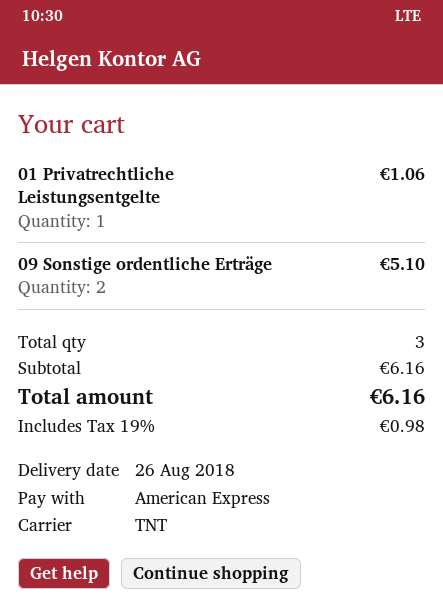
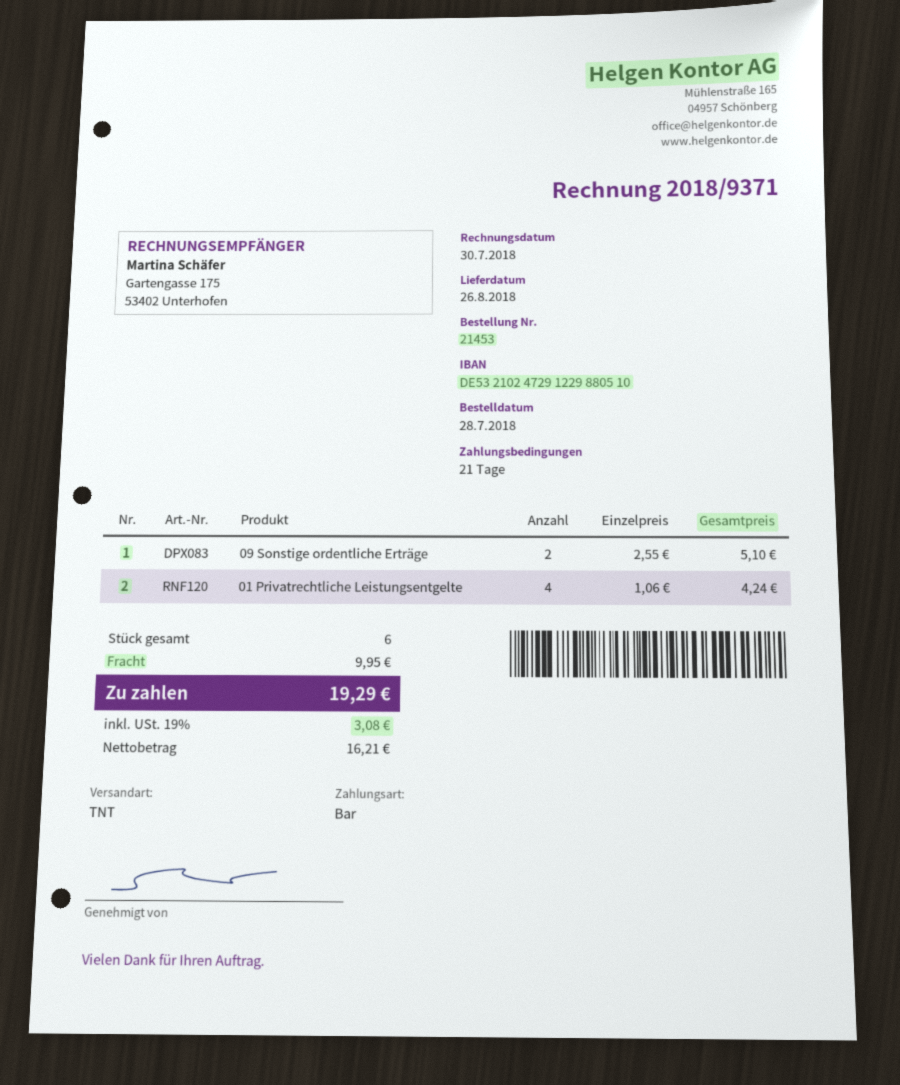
payment method: American Express -> cash
01 Privatrechtliche Leistungsentgelte: 1 for 1.06 -> 4 for 4.24
total quantity: 3 -> 6
shipping: none -> 9.95
tax: 19% = 0.98 -> 19% = 3.08
total: 6.16 -> 19.29

